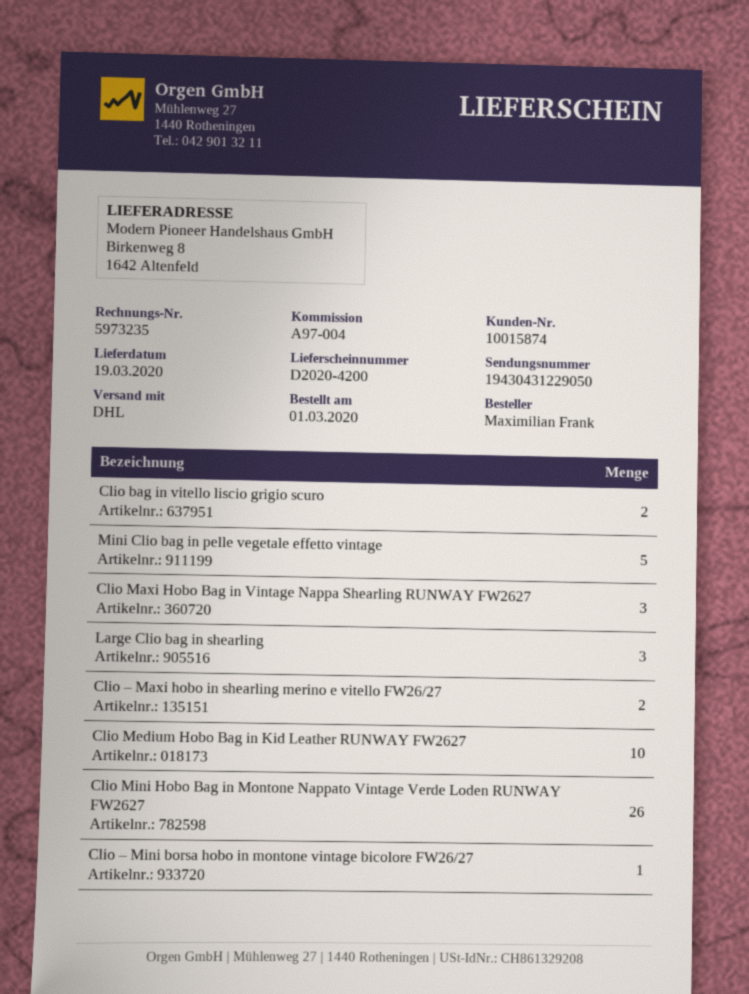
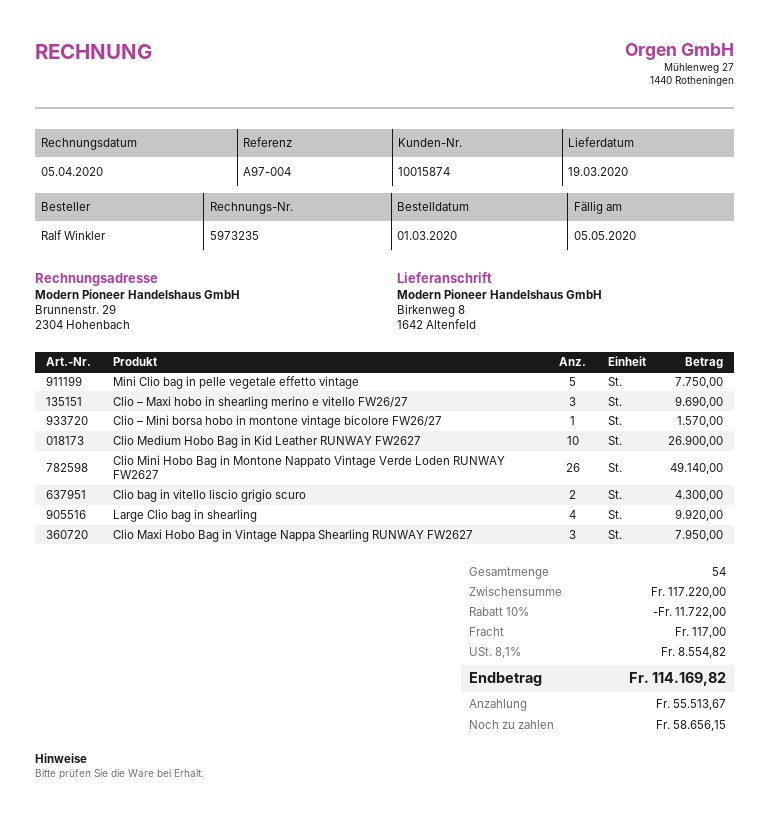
ordered by: Maximilian Frank -> Ralf Winkler
Large Clio bag in shearling: 3 -> 4
Clio – Maxi hobo in shearling merino e vitello FW26/27: 2 -> 3

